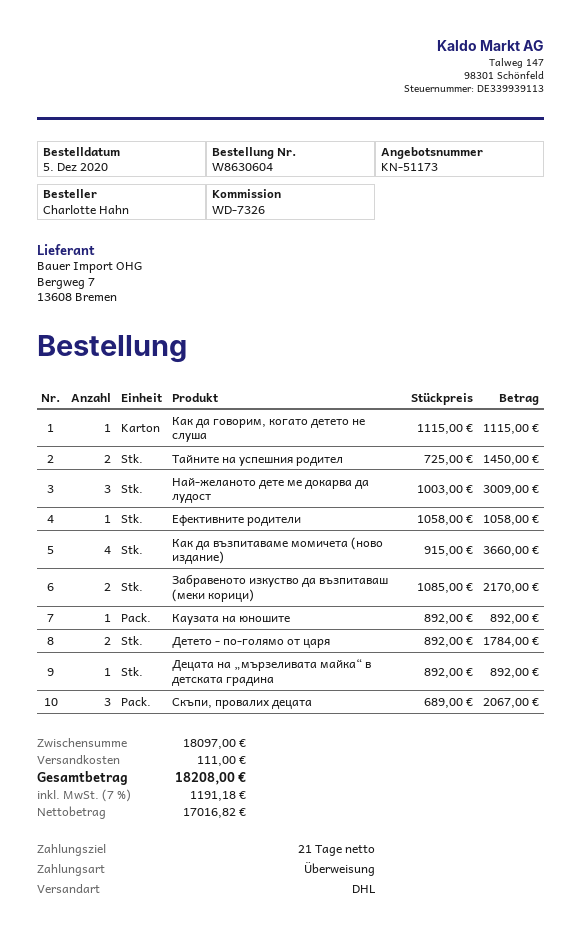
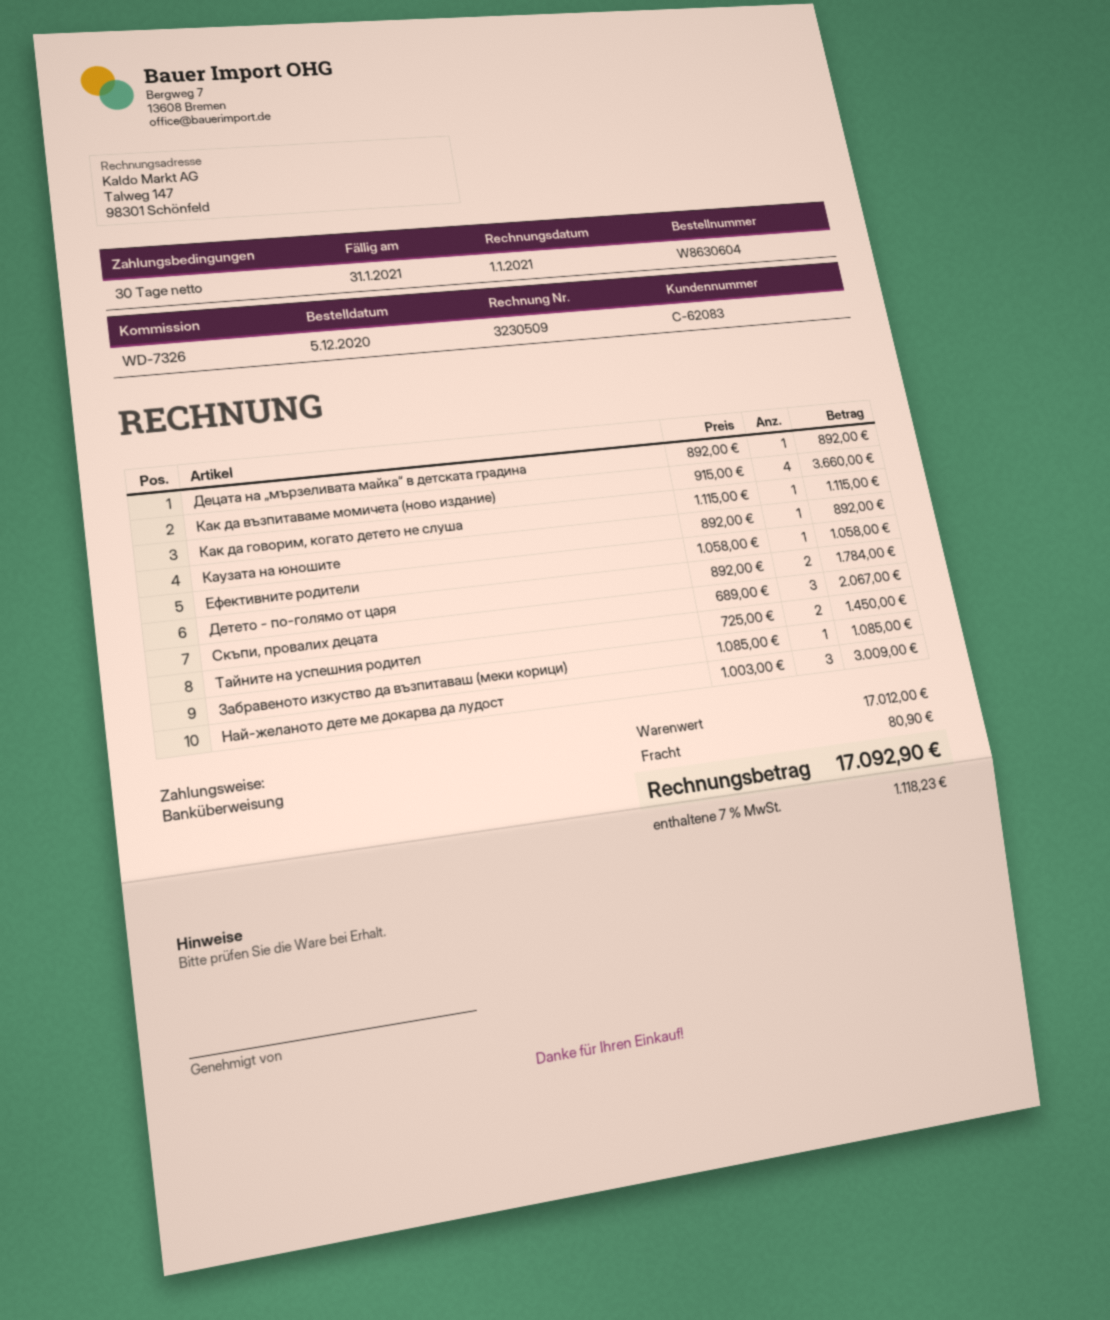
payment terms: 21 days -> 30 days
Забравеното изкуство да възпитаваш (меки корици): 2 x 1085.00 = 2170.00 -> 1 x 1085.00 = 1085.00
subtotal: 18097.00 -> 17012.00
shipping: 111.00 -> 80.90
tax: 7% = 1191.18 -> 7% = 1118.23
total: 18208.00 -> 17092.90

